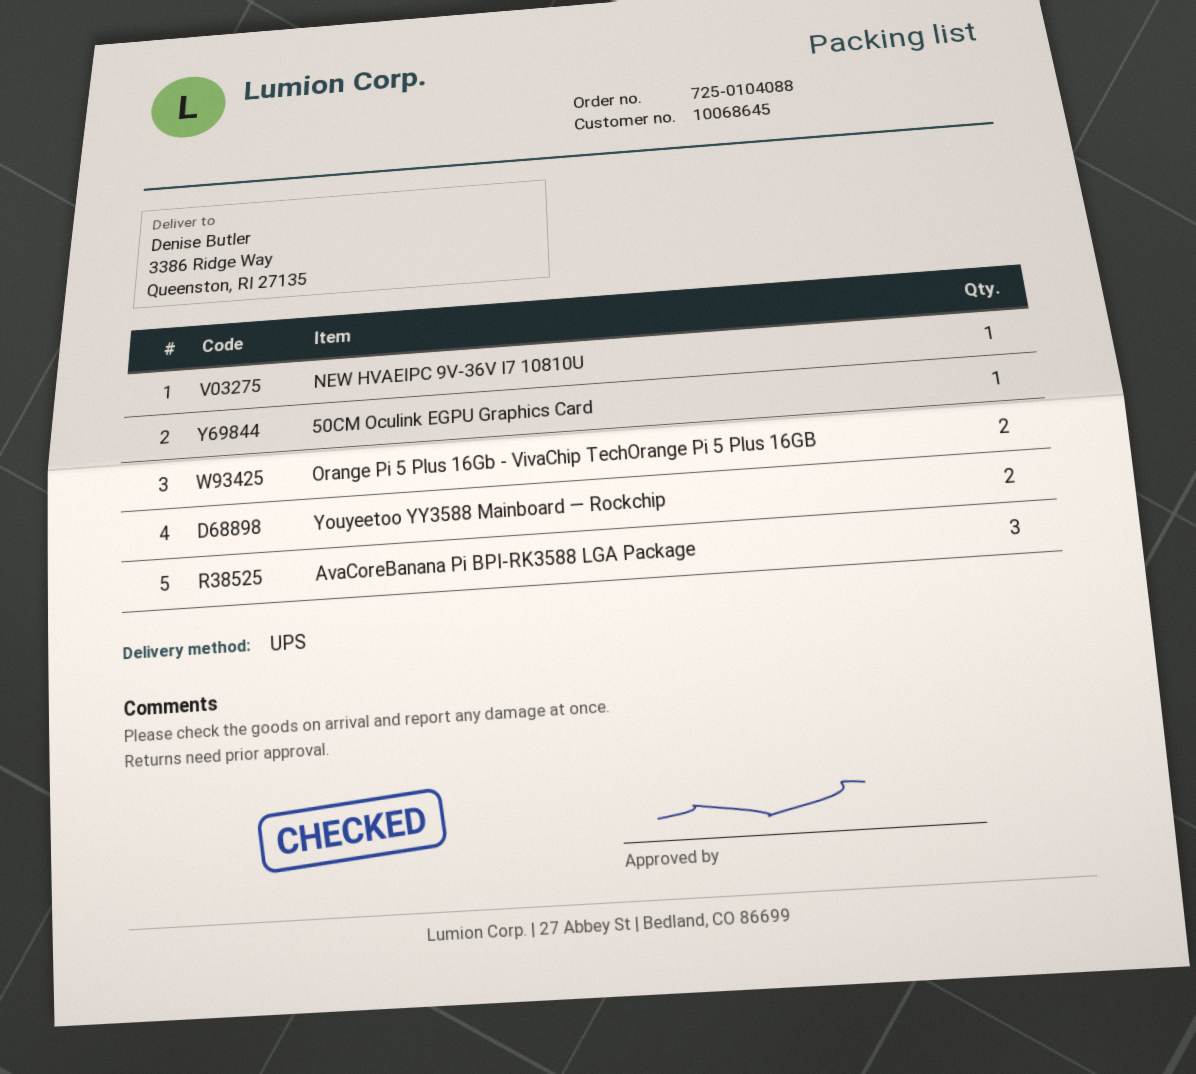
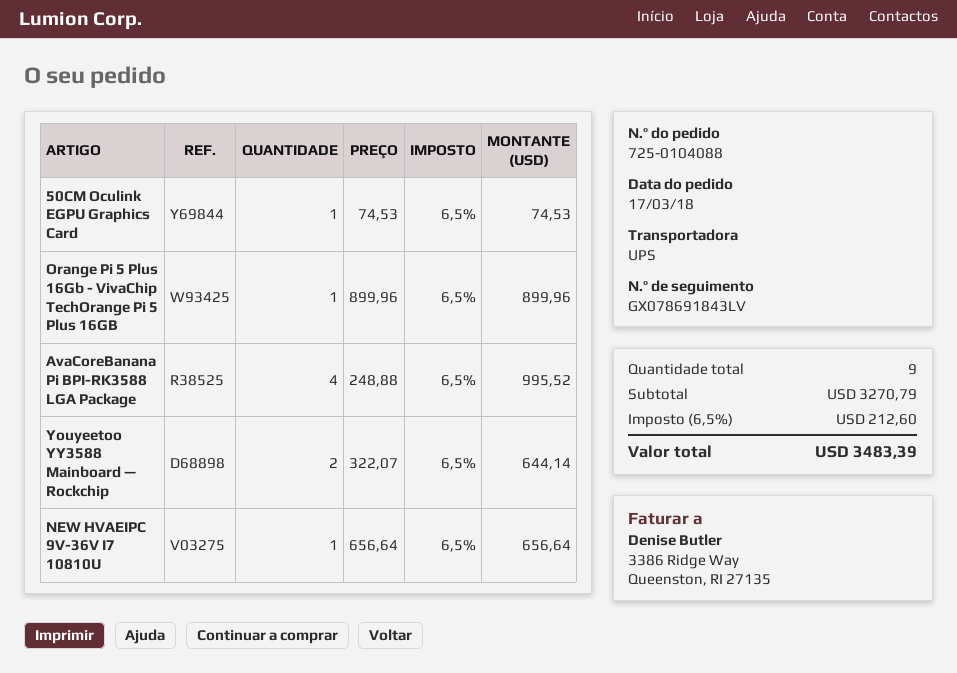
Orange Pi 5 Plus 16Gb - VivaChip TechOrange Pi 5 Plus 16GB: 2 -> 1
AvaCoreBanana Pi BPI-RK3588 LGA Package: 3 -> 4

